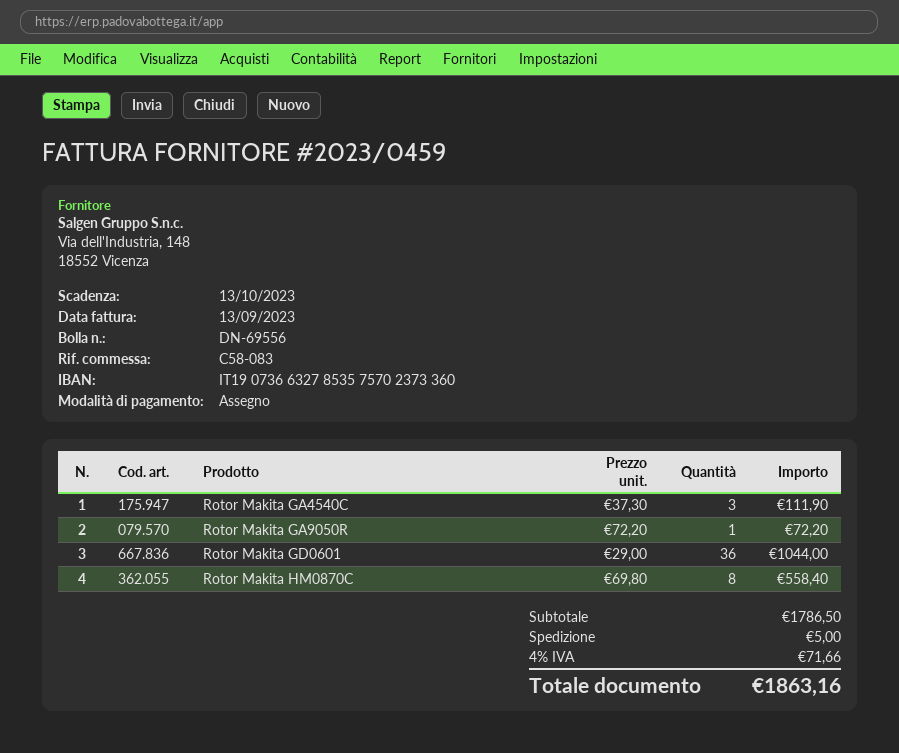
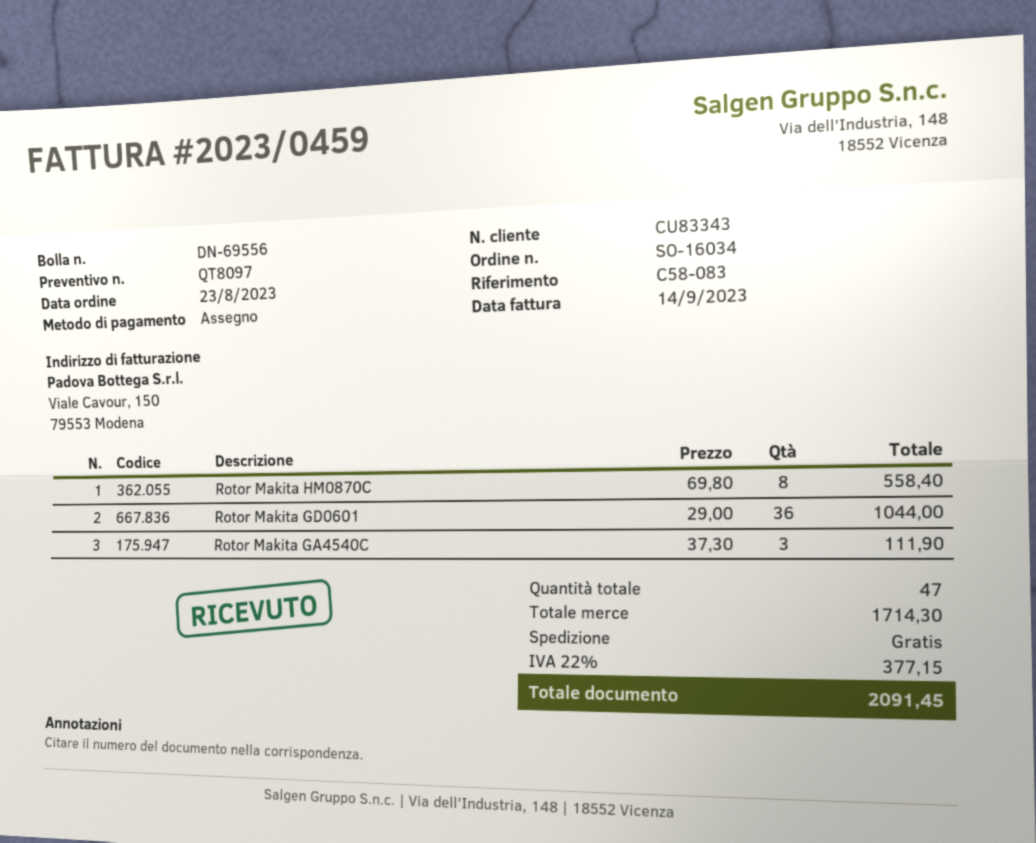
invoice date: 2023-09-13 -> 2023-09-14
Rotor Makita GA9050R: 1 x 72.20 = 72.20 -> none
subtotal: 1786.50 -> 1714.30
shipping: 5.00 -> 0.00
tax: 4% = 71.66 -> 22% = 377.15
total: 1863.16 -> 2091.45

